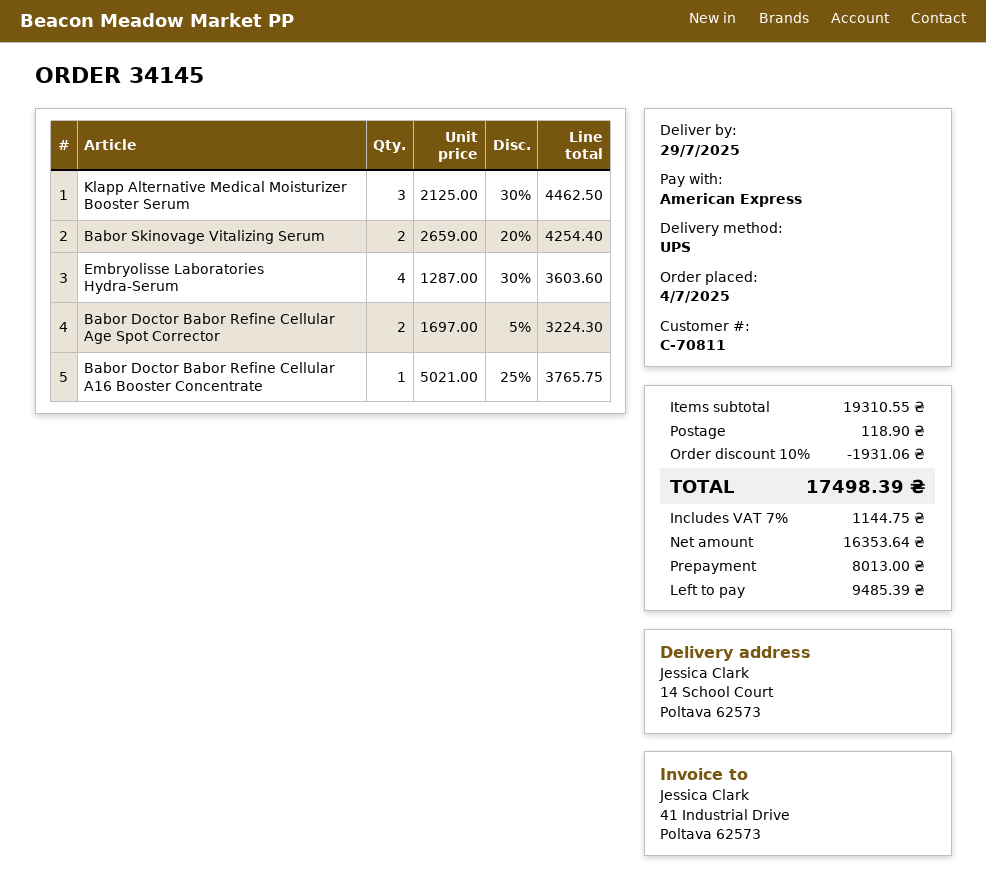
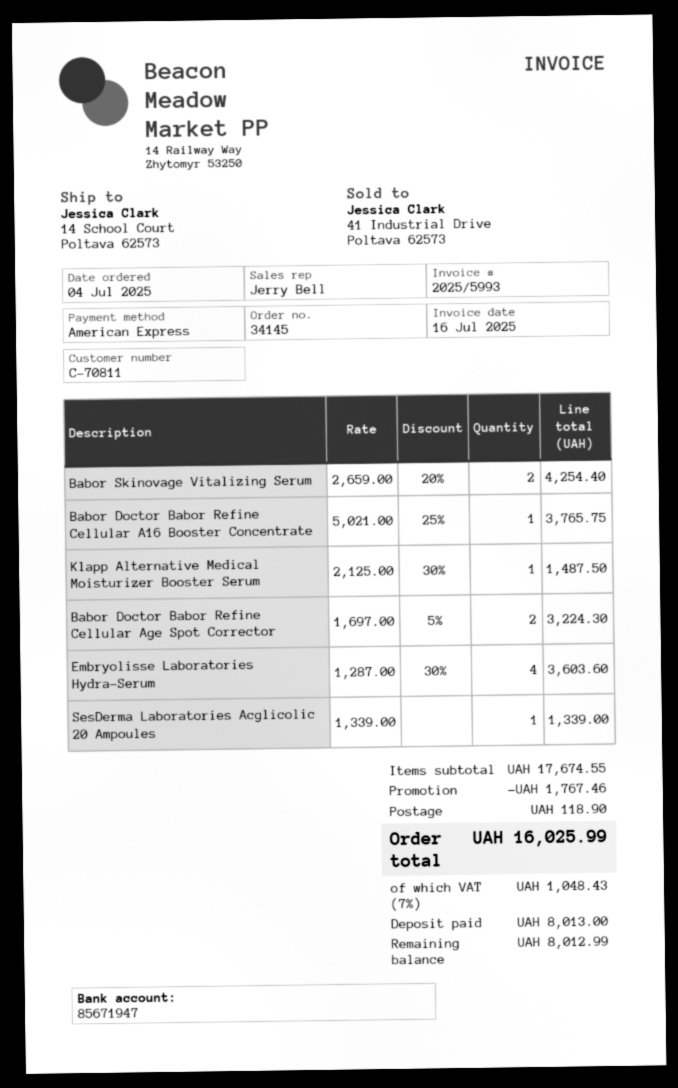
Klapp Alternative Medical Moisturizer Booster Serum: 3 x 2125.00 - 30% = 4462.50 -> 1 x 2125.00 - 30% = 1487.50
SesDerma Laboratories Acglicolic 20 Ampoules: none -> 1 x 1339.00 = 1339.00
subtotal: 19310.55 -> 17674.55
discount: 1931.06 -> 1767.46
tax: 7% = 1144.75 -> 7% = 1048.43
total: 17498.39 -> 16025.99
balance: 9485.39 -> 8012.99

